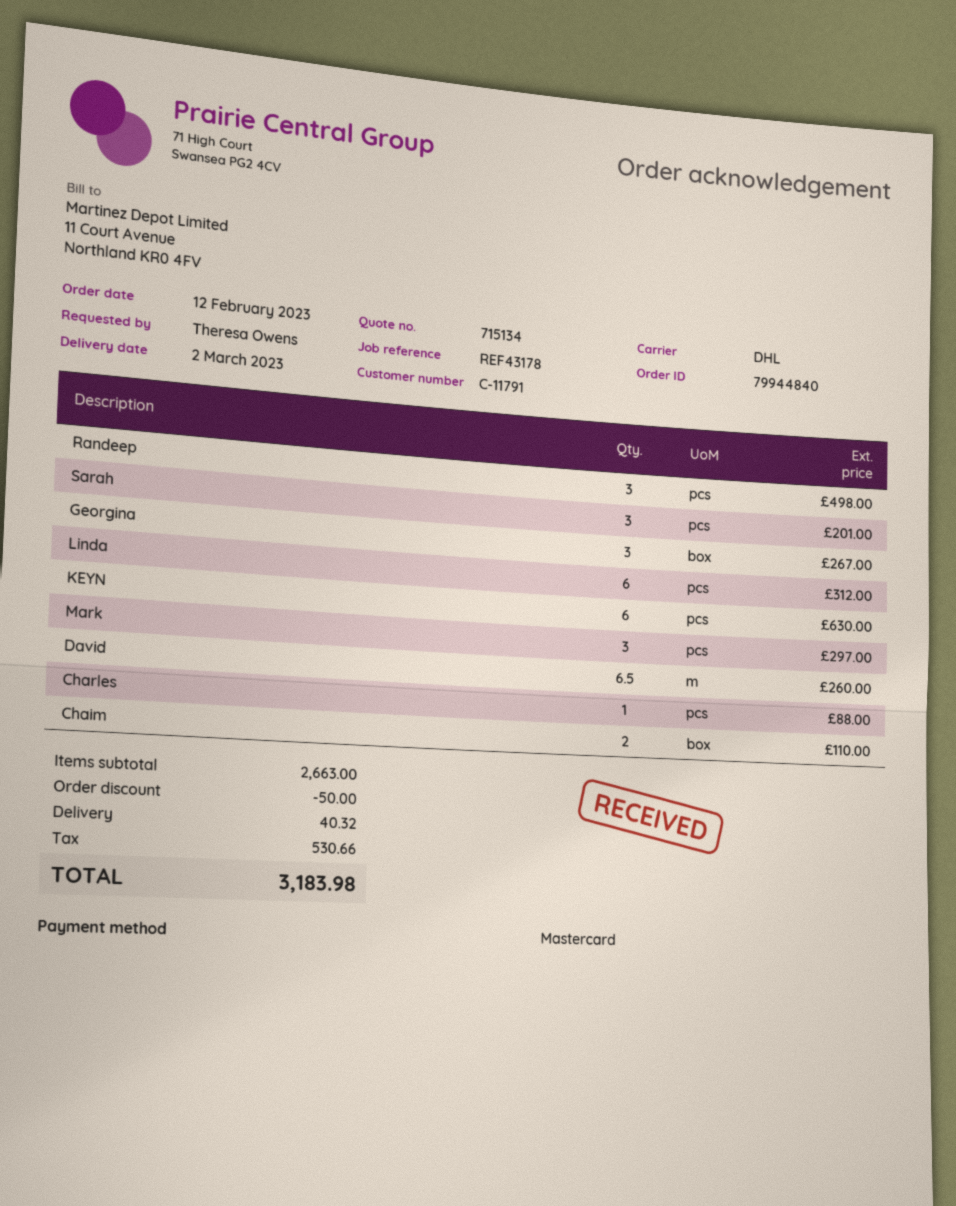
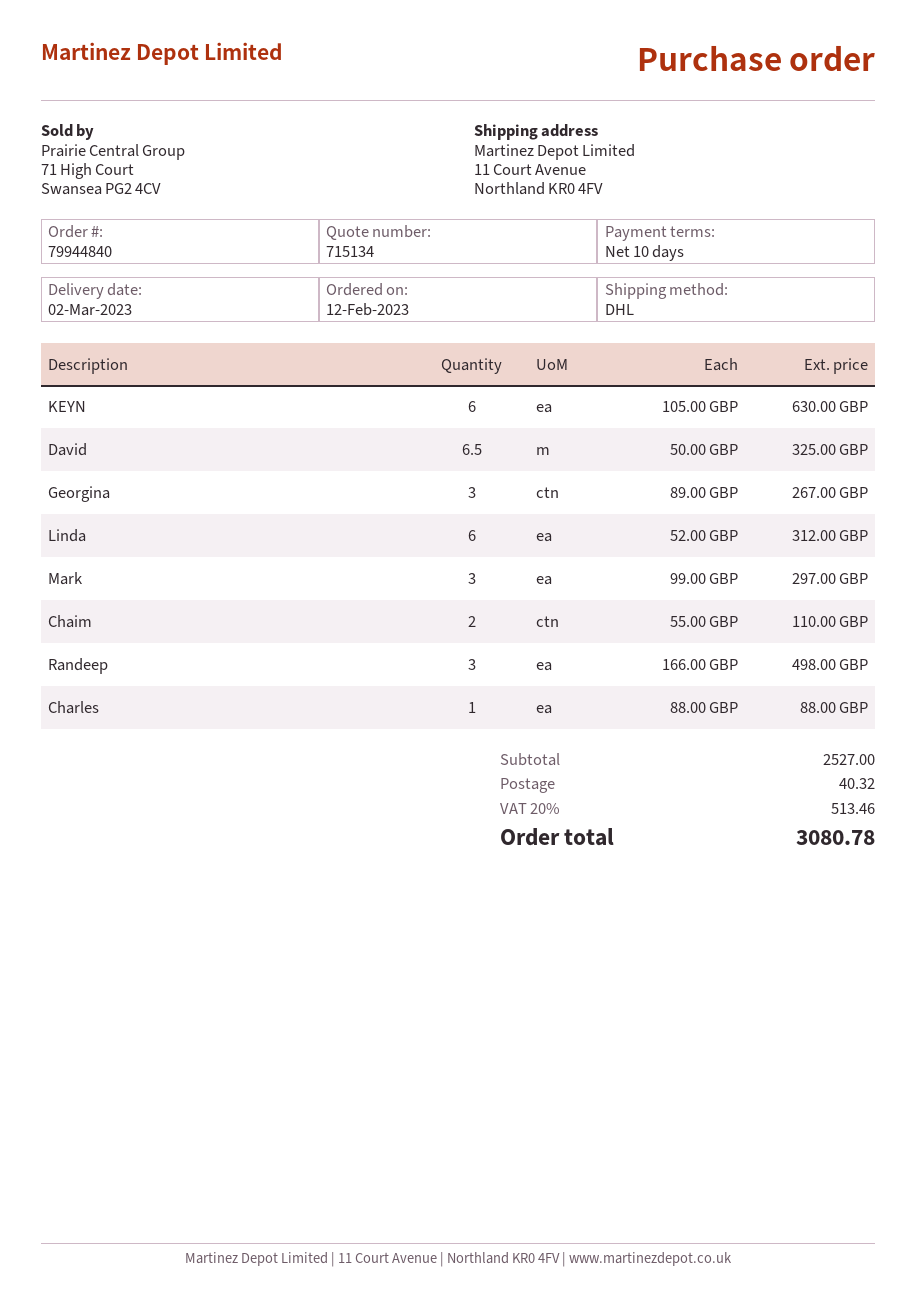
Sarah: 3 for 201.00 -> none
David: 6.5 for 260.00 -> 6.5 for 325.00
subtotal: 2663.00 -> 2527.00
discount: 50.00 -> none
tax: 530.66 -> 513.46
total: 3183.98 -> 3080.78

